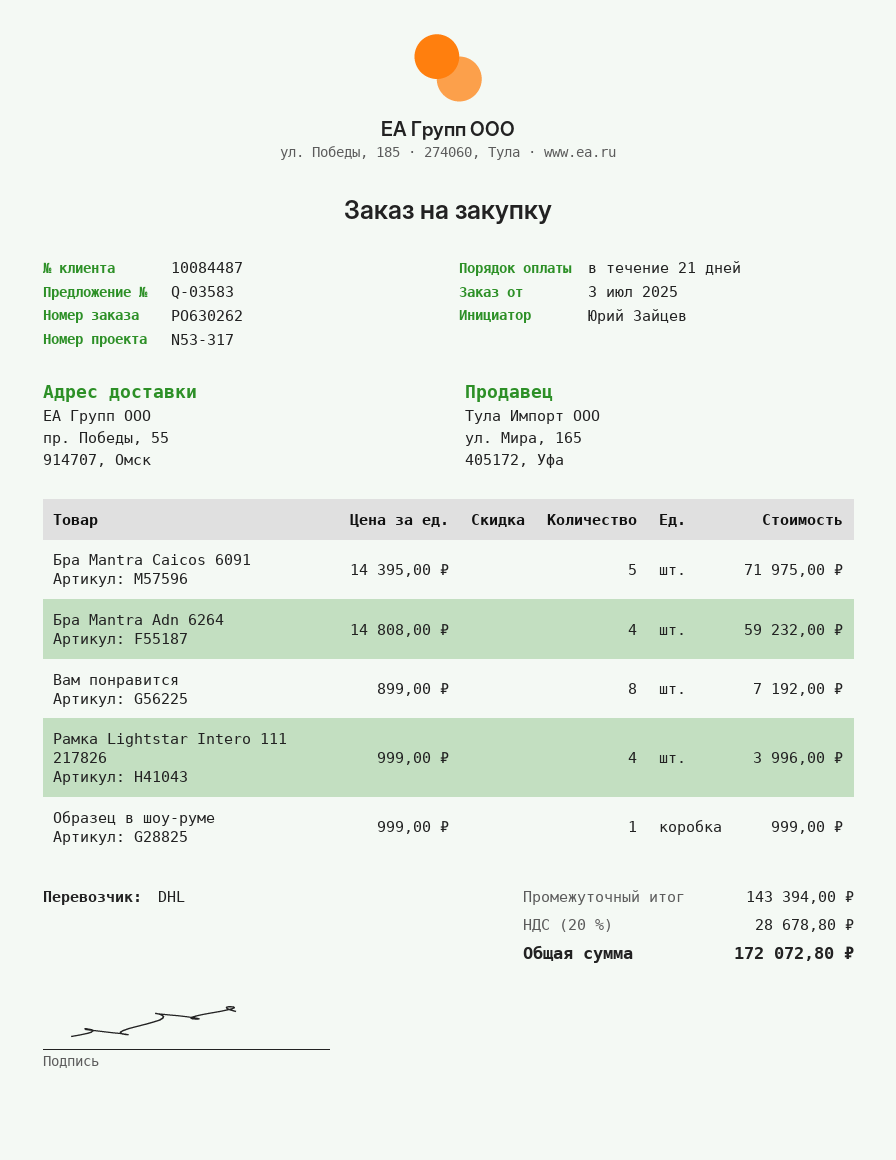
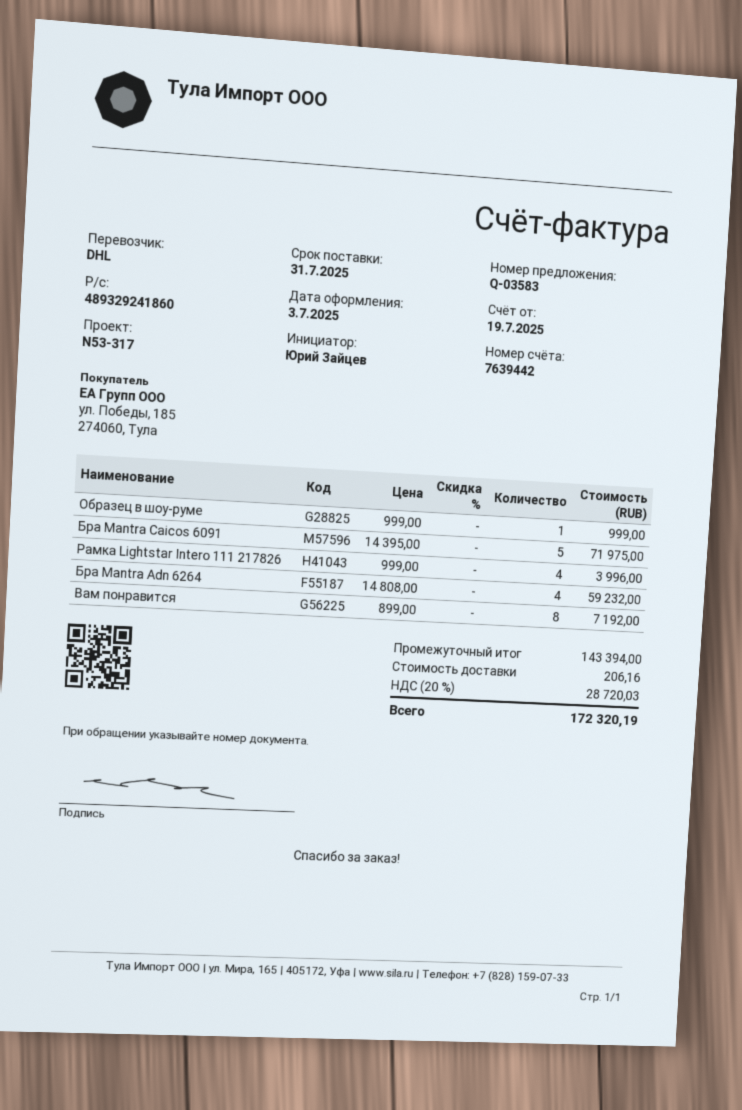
shipping: none -> 206.16
tax: 20% = 28678.80 -> 20% = 28720.03
total: 172072.80 -> 172320.19

